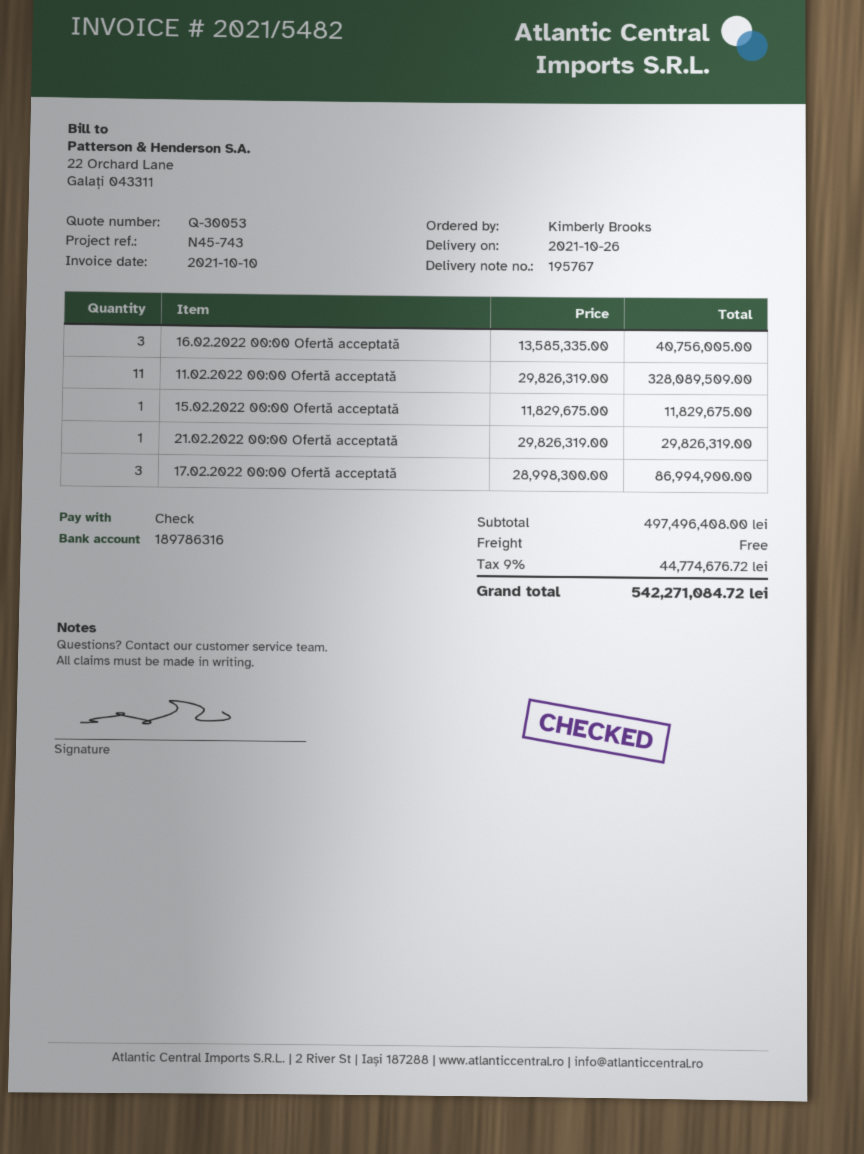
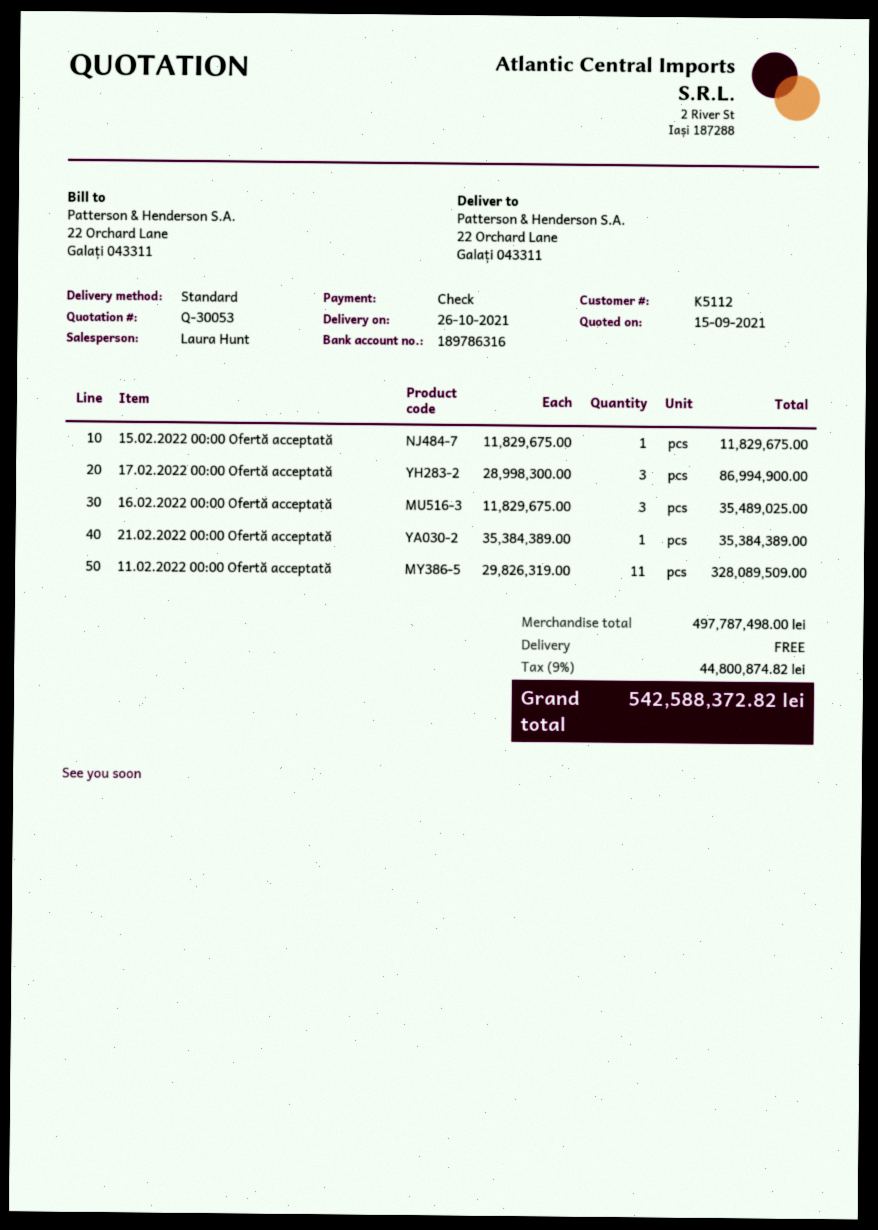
16.02.2022 00:00 Ofertă acceptată: 3 x 13585335.00 = 40756005.00 -> 3 x 11829675.00 = 35489025.00
21.02.2022 00:00 Ofertă acceptată: 1 x 29826319.00 = 29826319.00 -> 1 x 35384389.00 = 35384389.00
subtotal: 497496408.00 -> 497787498.00
tax: 9% = 44774676.72 -> 9% = 44800874.82
total: 542271084.72 -> 542588372.82

